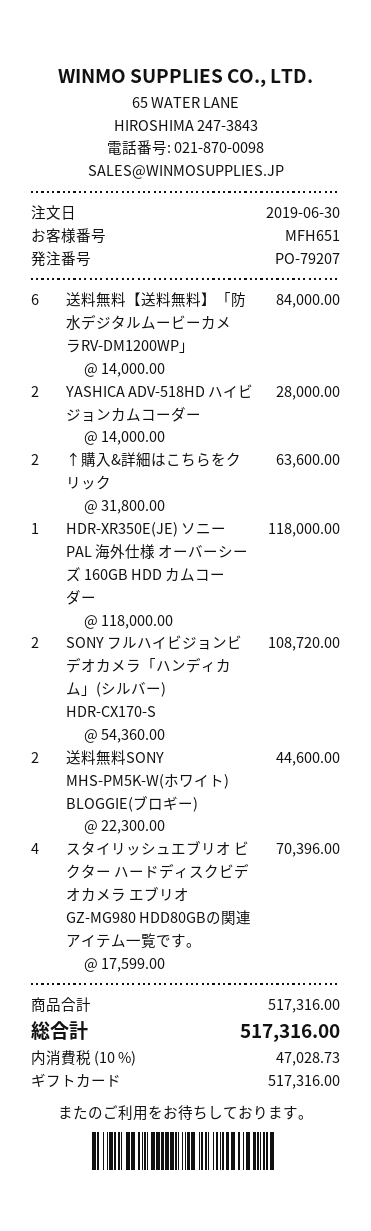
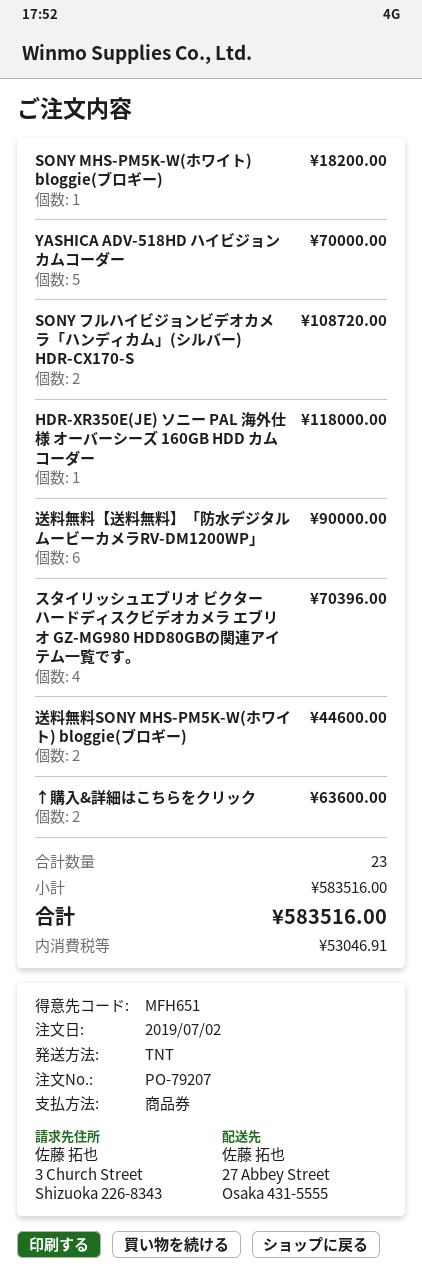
order date: 2019-06-30 -> 2019-07-02
送料無料【送料無料】「防水デジタルムービーカメラRV-DM1200WP」: 6 for 84000.00 -> 6 for 90000.00
YASHICA ADV-518HD ハイビジョンカムコーダー: 2 for 28000.00 -> 5 for 70000.00
SONY MHS-PM5K-W(ホワイト) bloggie(ブロギー): none -> 1 for 18200.00
subtotal: 517316.00 -> 583516.00
tax: 47028.73 -> 53046.91
total: 517316.00 -> 583516.00

